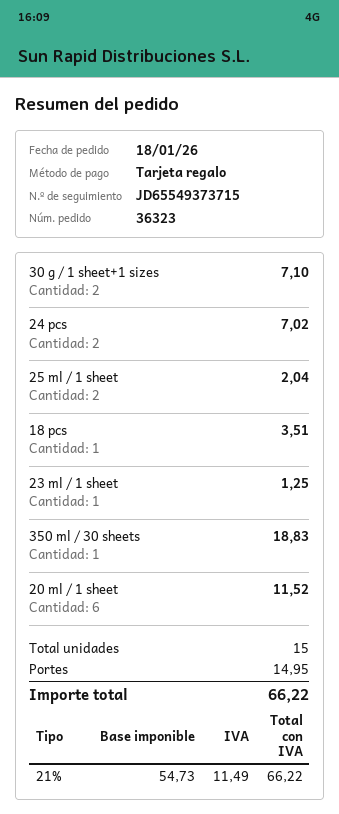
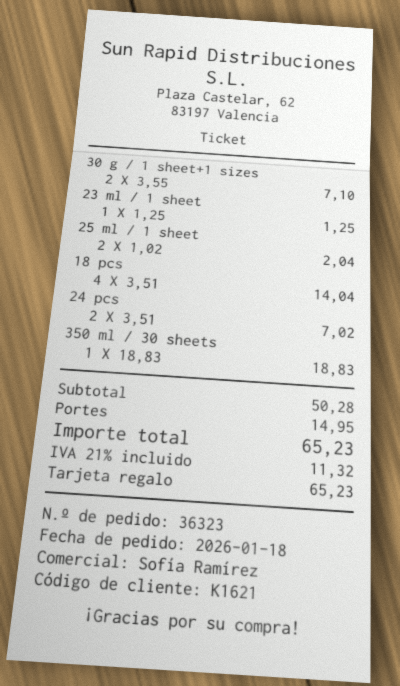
18 pcs: 1 for 3.51 -> 4 for 14.04
20 ml / 1 sheet: 6 for 11.52 -> none
tax: 21% = 11.49 -> 21% = 11.32
total: 66.22 -> 65.23

